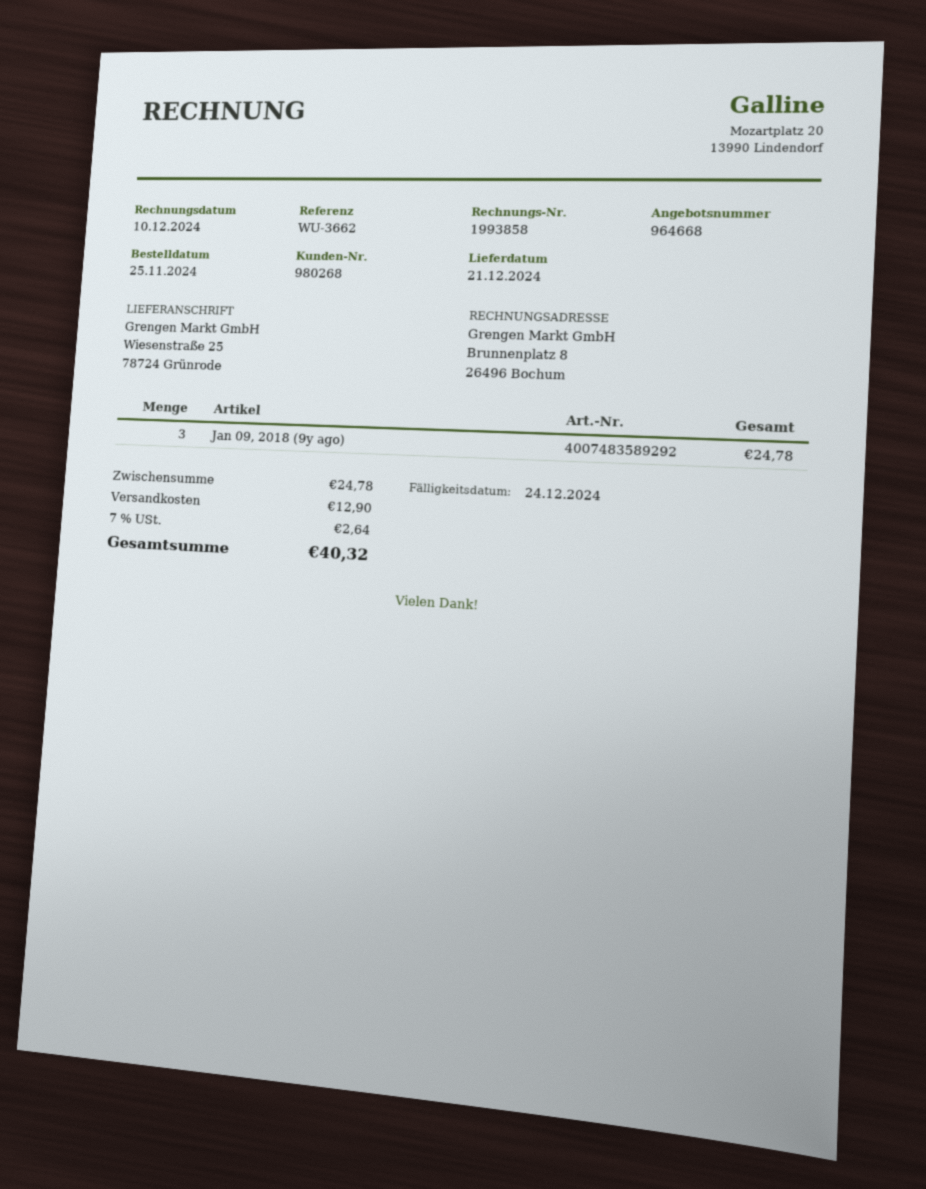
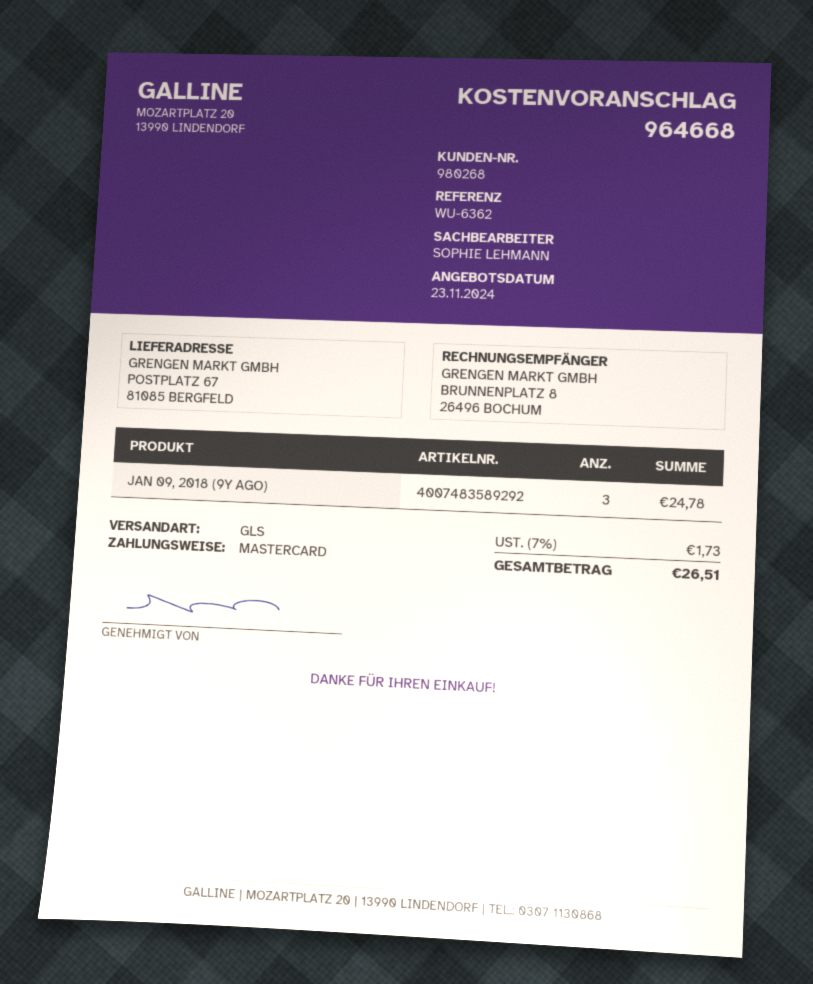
reference: WU-3662 -> WU-6362
ship to: Wiesenstraße 25, 78724 Grünrode -> POSTPLATZ 67, 81085 BERGFELD
shipping: 12.90 -> none
tax: 7% = 2.64 -> 7% = 1.73
total: 40.32 -> 26.51

